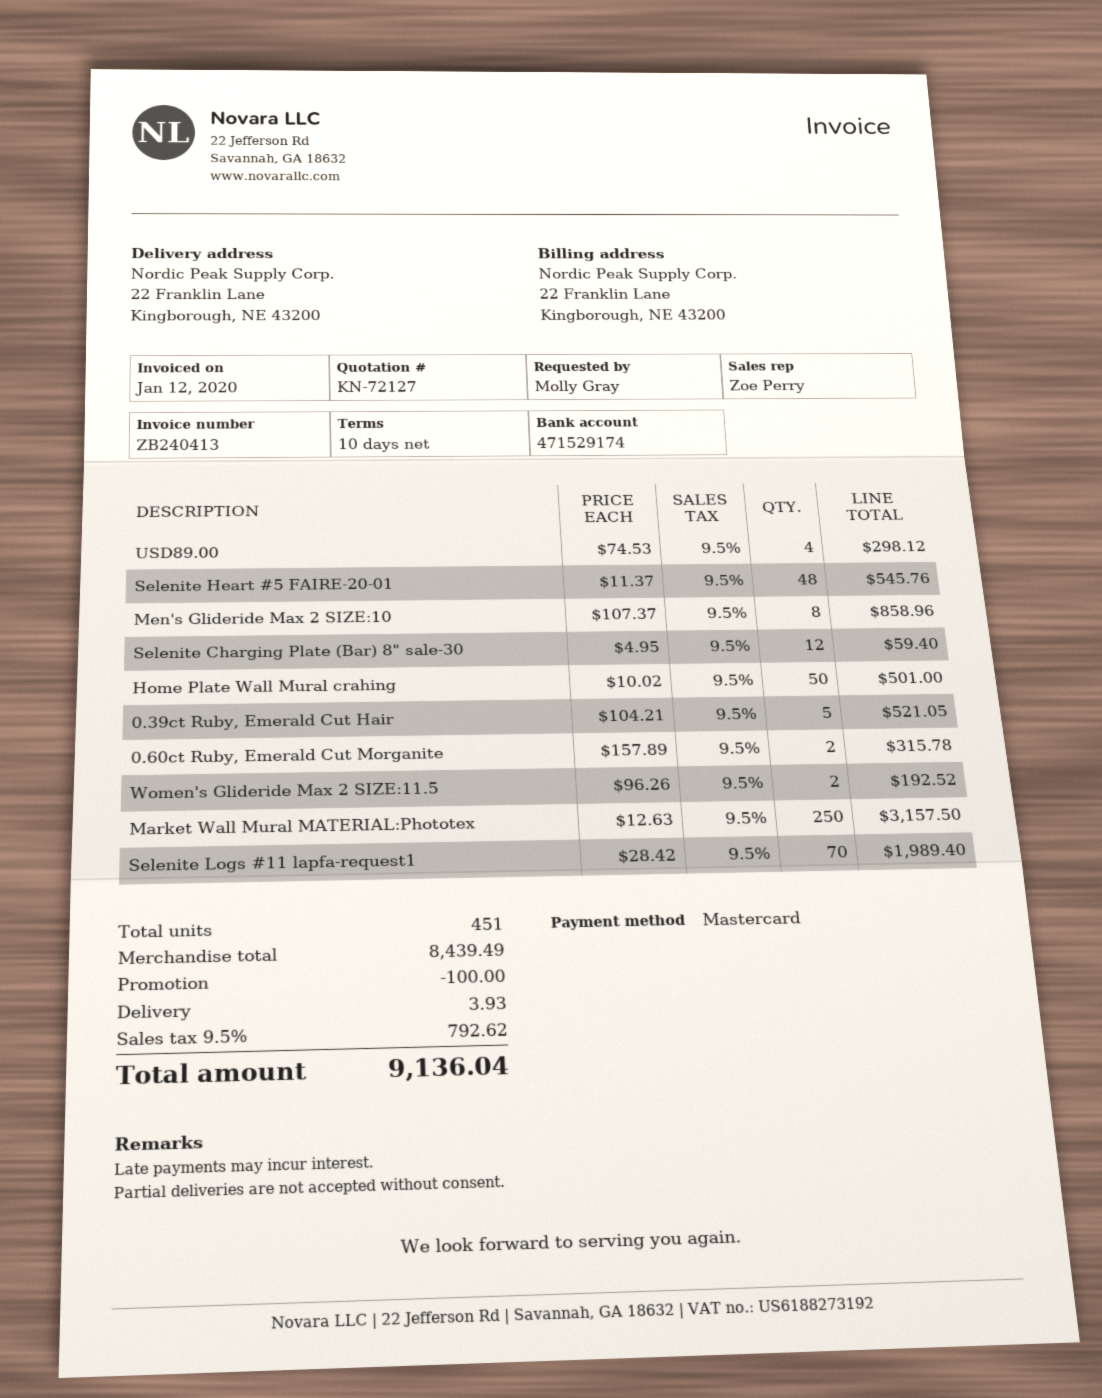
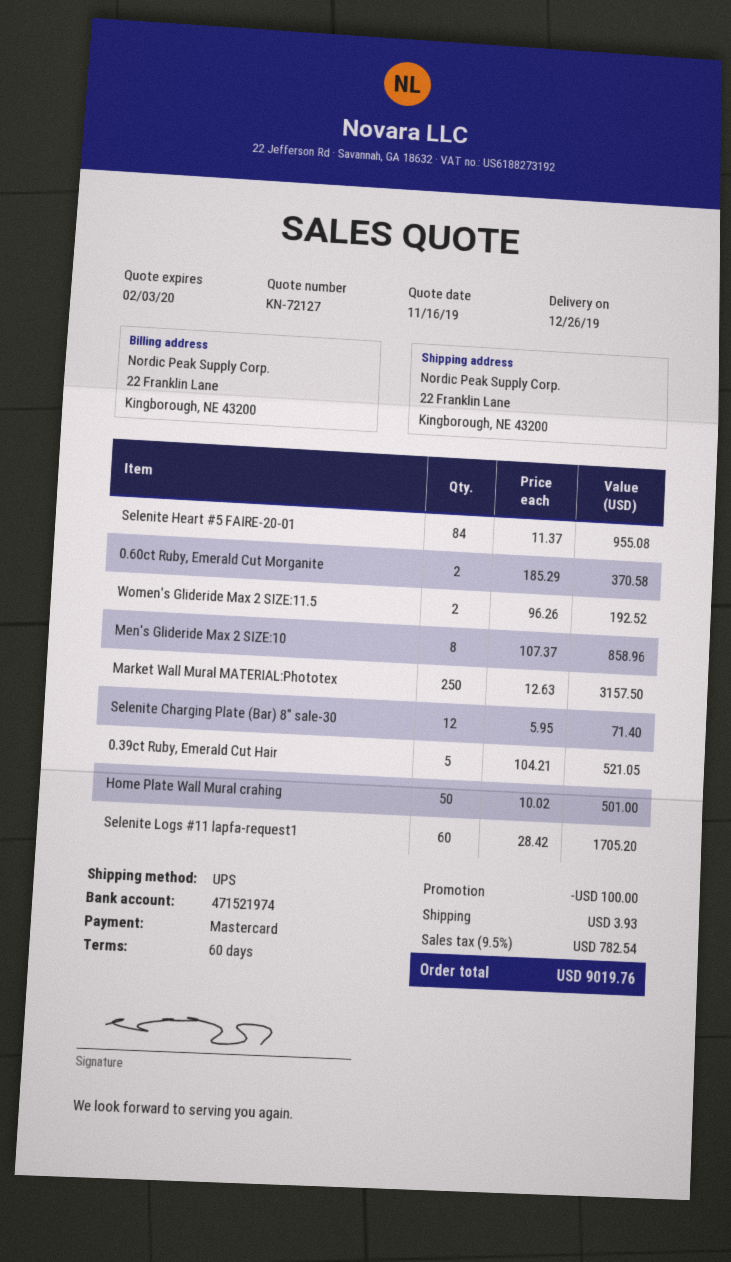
payment terms: 10 days -> 60 days
bank account: 471529174 -> 471521974
USD89.00: 4 x 74.53 = 298.12 -> none
Selenite Heart #5 FAIRE-20-01: 48 x 11.37 = 545.76 -> 84 x 11.37 = 955.08
Selenite Charging Plate (Bar) 8" sale-30: 12 x 4.95 = 59.40 -> 12 x 5.95 = 71.40
0.60ct Ruby, Emerald Cut Morganite: 2 x 157.89 = 315.78 -> 2 x 185.29 = 370.58
Selenite Logs #11 lapfa-request1: 70 x 28.42 = 1989.40 -> 60 x 28.42 = 1705.20
tax: 9.5% = 792.62 -> 9.5% = 782.54
total: 9136.04 -> 9019.76

